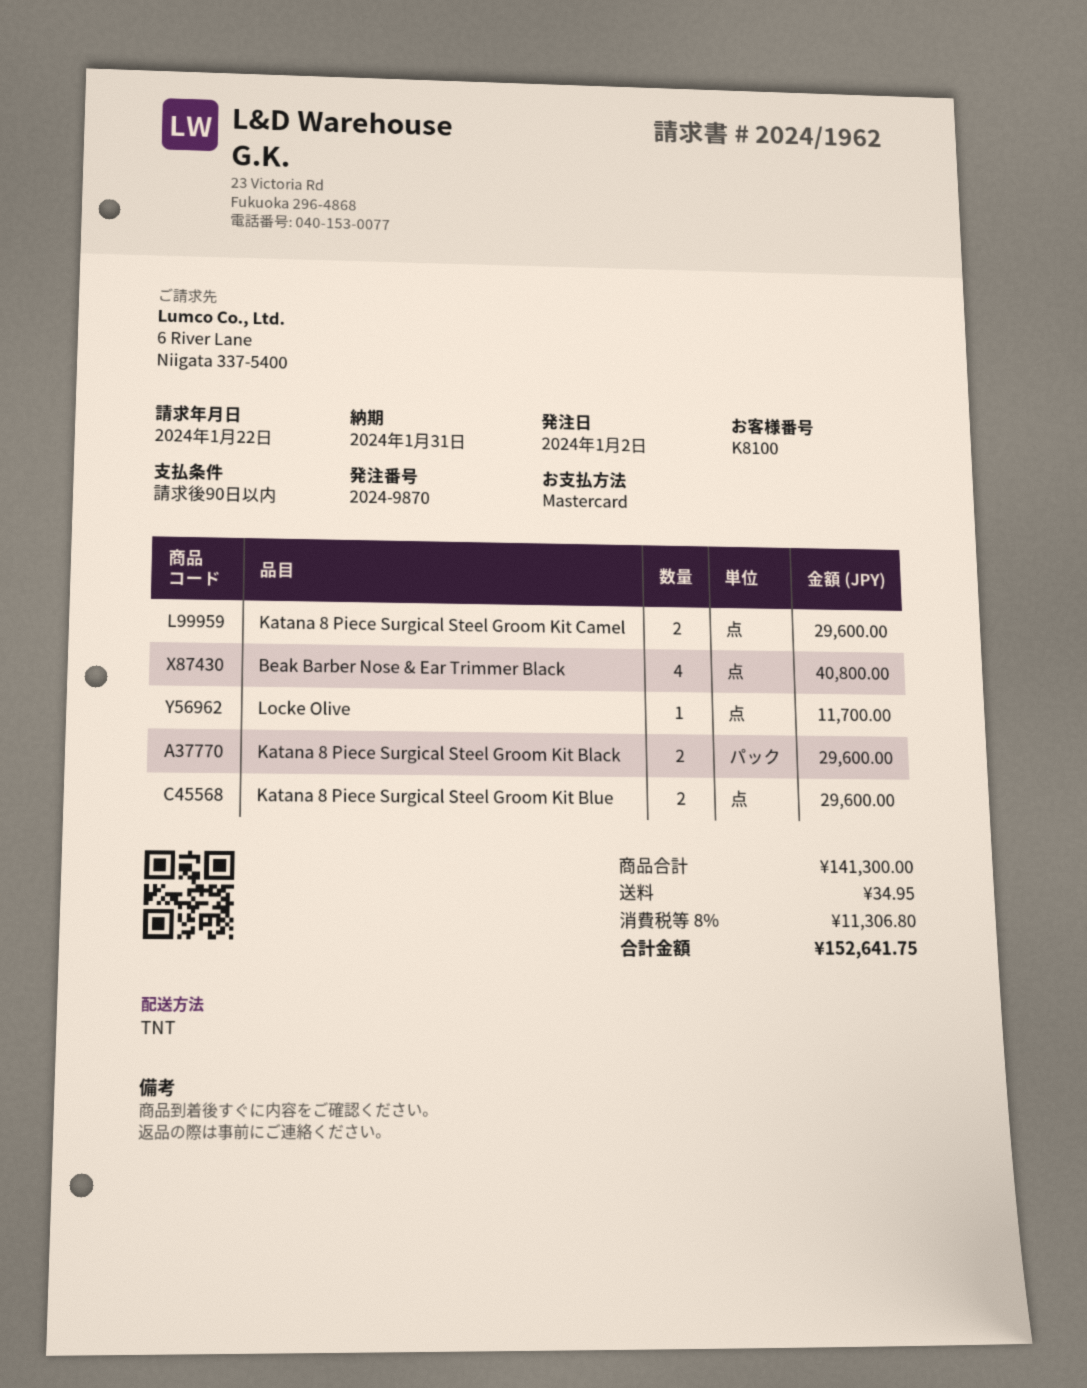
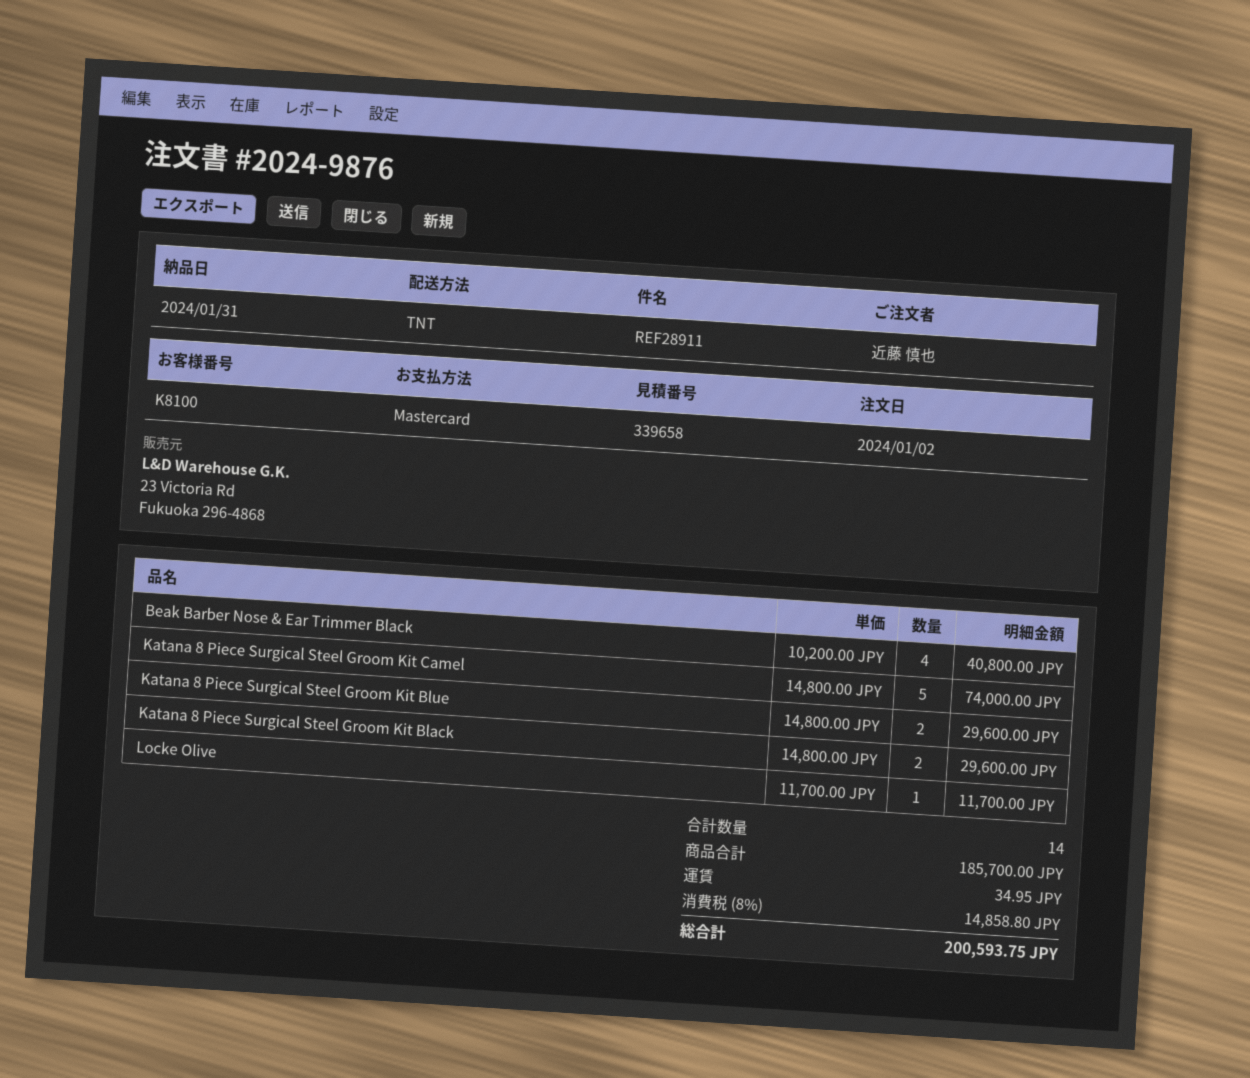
order number: 2024-9870 -> 2024-9876
Katana 8 Piece Surgical Steel Groom Kit Camel: 2 for 29600.00 -> 5 for 74000.00
subtotal: 141300.00 -> 185700.00
tax: 8% = 11306.80 -> 8% = 14858.80
total: 152641.75 -> 200593.75

